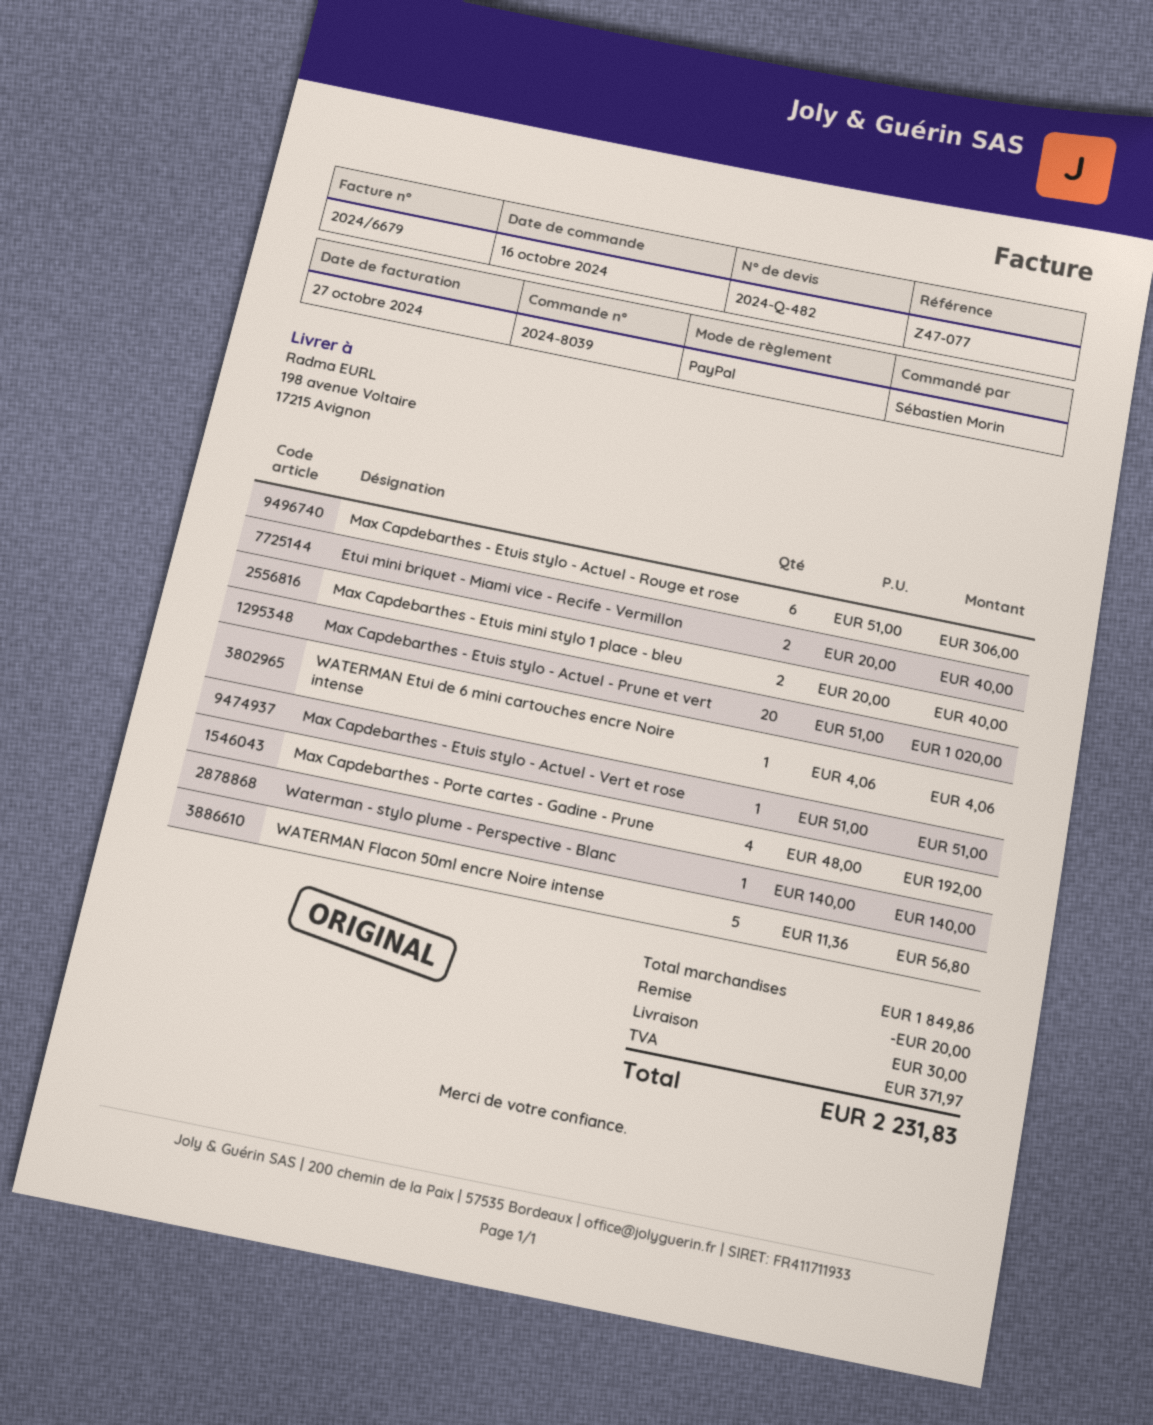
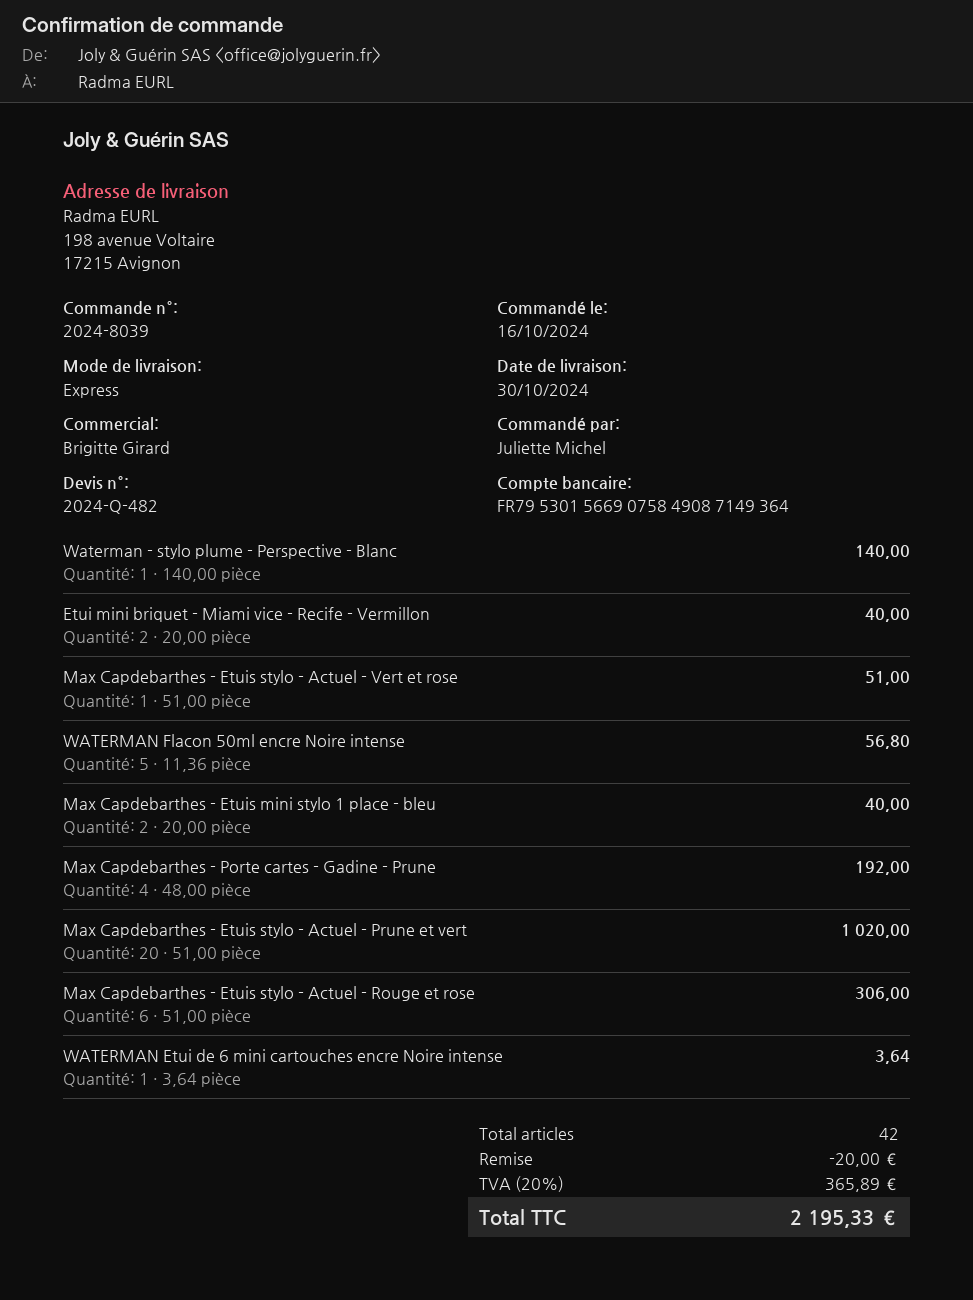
ordered by: Sébastien Morin -> Juliette Michel
WATERMAN Etui de 6 mini cartouches encre Noire intense: 1 x 4.06 = 4.06 -> 1 x 3.64 = 3.64
shipping: 30.00 -> none
tax: 371.97 -> 365.89
total: 2231.83 -> 2195.33

